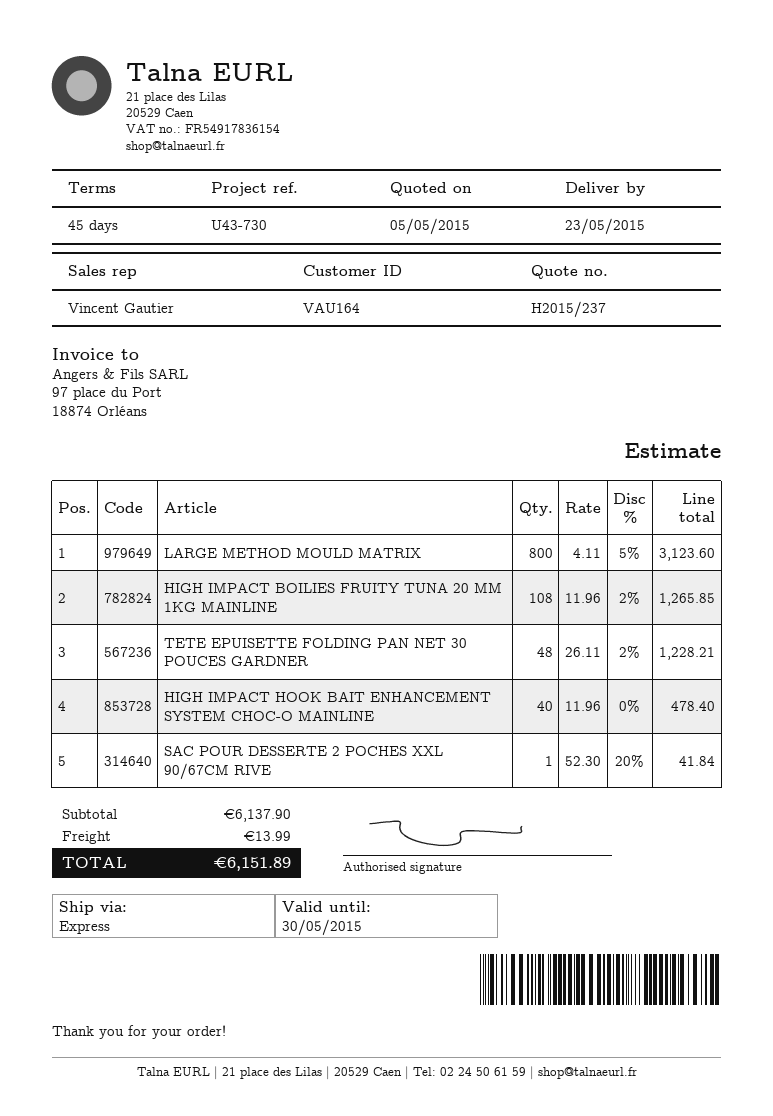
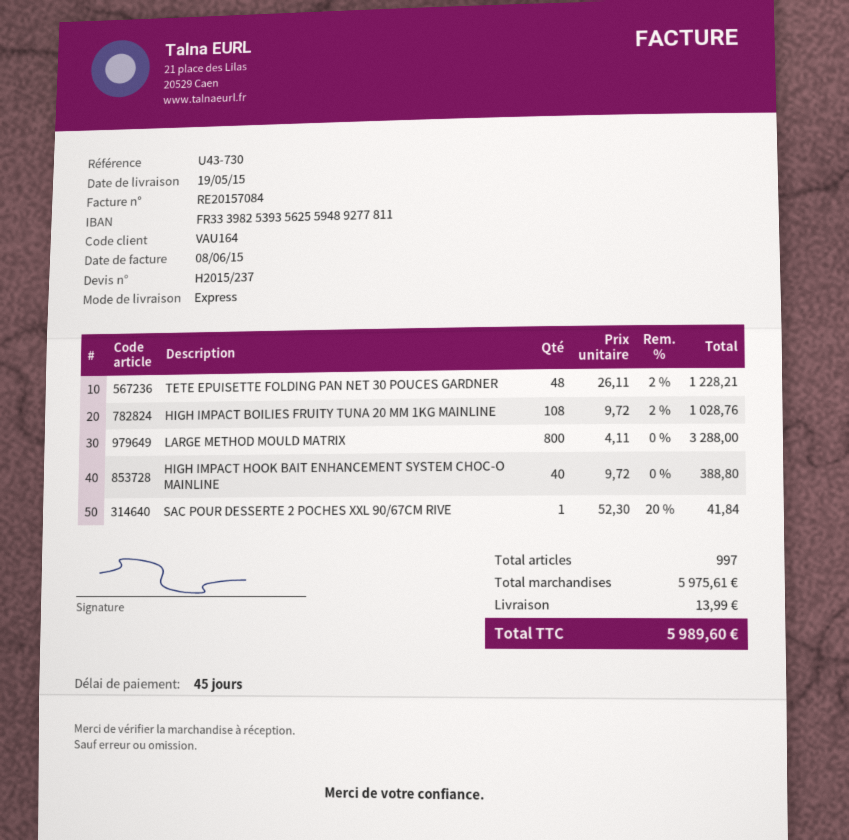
delivery date: 2015-05-23 -> 2015-05-19
LARGE METHOD MOULD MATRIX: 800 x 4.11 - 5% = 3123.60 -> 800 x 4.11 = 3288.00
HIGH IMPACT BOILIES FRUITY TUNA 20 MM 1KG MAINLINE: 108 x 11.96 - 2% = 1265.85 -> 108 x 9.72 - 2% = 1028.76
HIGH IMPACT HOOK BAIT ENHANCEMENT SYSTEM CHOC-O MAINLINE: 40 x 11.96 = 478.40 -> 40 x 9.72 = 388.80
subtotal: 6137.90 -> 5975.61
total: 6151.89 -> 5989.60

